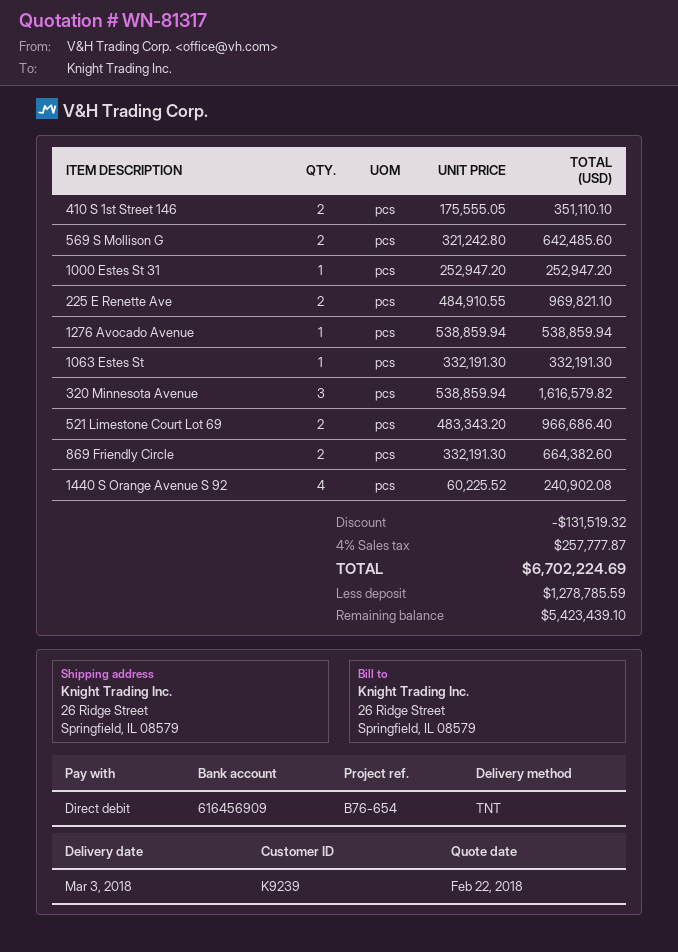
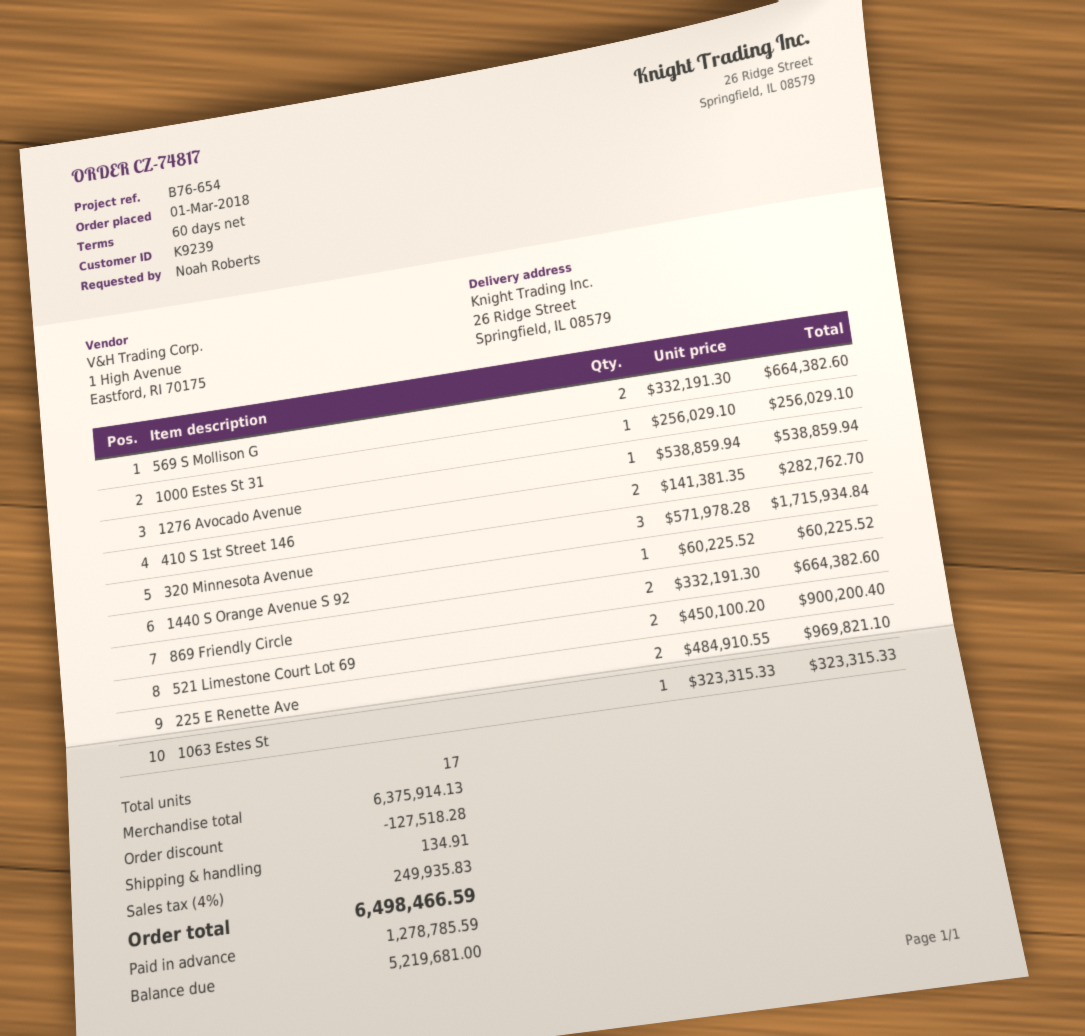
410 S 1st Street 146: 2 x 175555.05 = 351110.10 -> 2 x 141381.35 = 282762.70
569 S Mollison G: 2 x 321242.80 = 642485.60 -> 2 x 332191.30 = 664382.60
1000 Estes St 31: 1 x 252947.20 = 252947.20 -> 1 x 256029.10 = 256029.10
1063 Estes St: 1 x 332191.30 = 332191.30 -> 1 x 323315.33 = 323315.33
320 Minnesota Avenue: 3 x 538859.94 = 1616579.82 -> 3 x 571978.28 = 1715934.84
521 Limestone Court Lot 69: 2 x 483343.20 = 966686.40 -> 2 x 450100.20 = 900200.40
1440 S Orange Avenue S 92: 4 x 60225.52 = 240902.08 -> 1 x 60225.52 = 60225.52
discount: 131519.32 -> 127518.28
shipping: none -> 134.91
tax: 4% = 257777.87 -> 4% = 249935.83
total: 6702224.69 -> 6498466.59
balance: 5423439.10 -> 5219681.00

